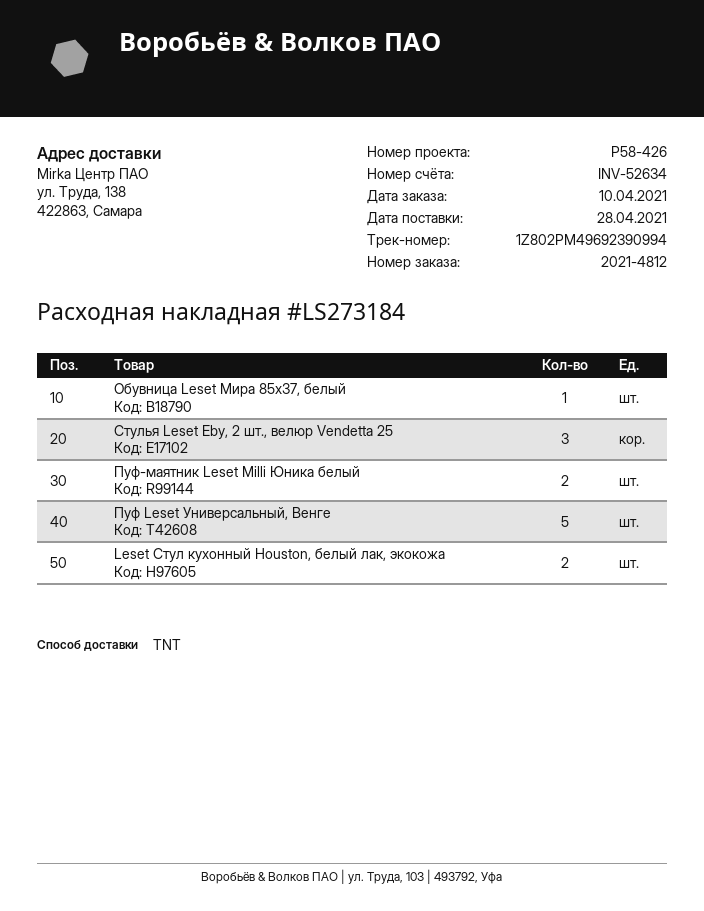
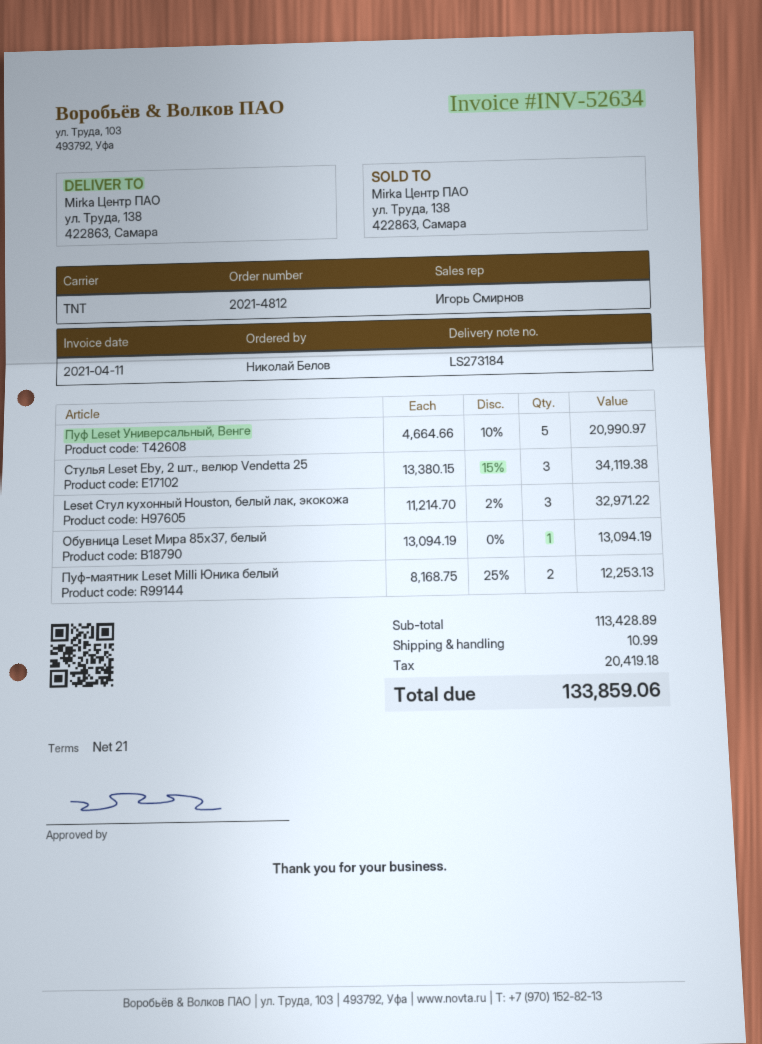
Leset Стул кухонный Houston, белый лак, экокожа: 2 -> 3

